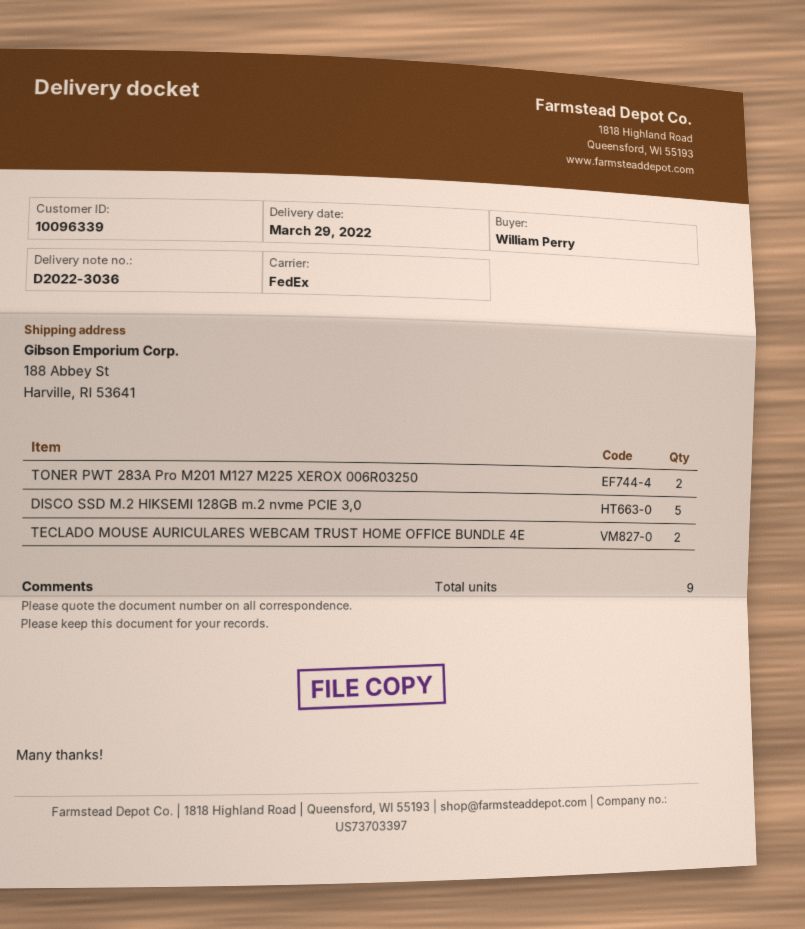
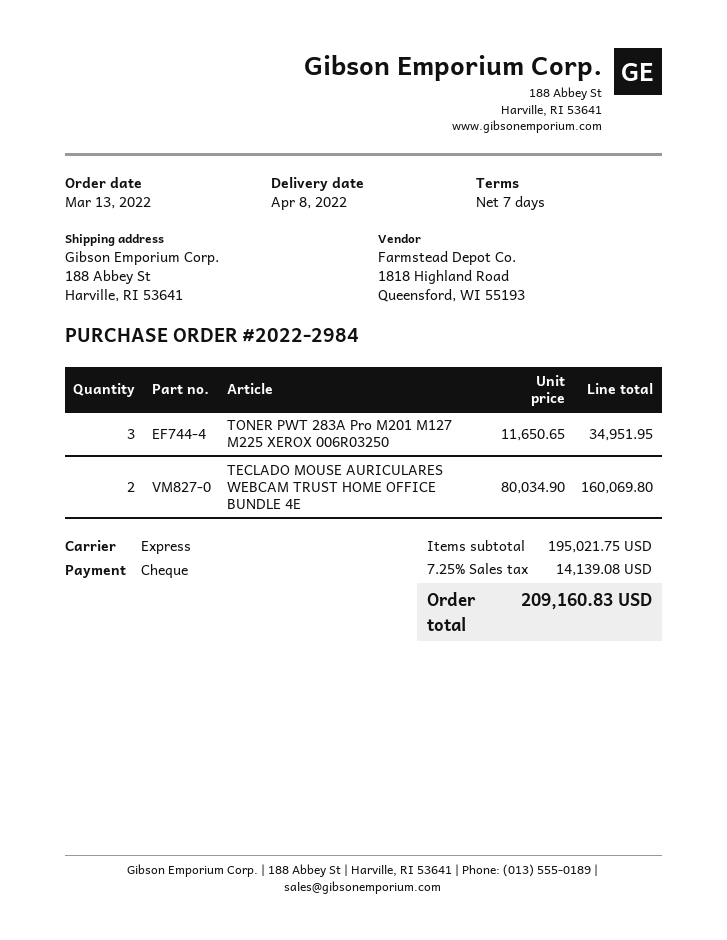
delivery date: 2022-03-29 -> 2022-04-08
shipping method: FedEx -> express
TONER PWT 283A Pro M201 M127 M225 XEROX 006R03250: 2 -> 3
DISCO SSD M.2 HIKSEMI 128GB m.2 nvme PCIE 3,0: 5 -> none

